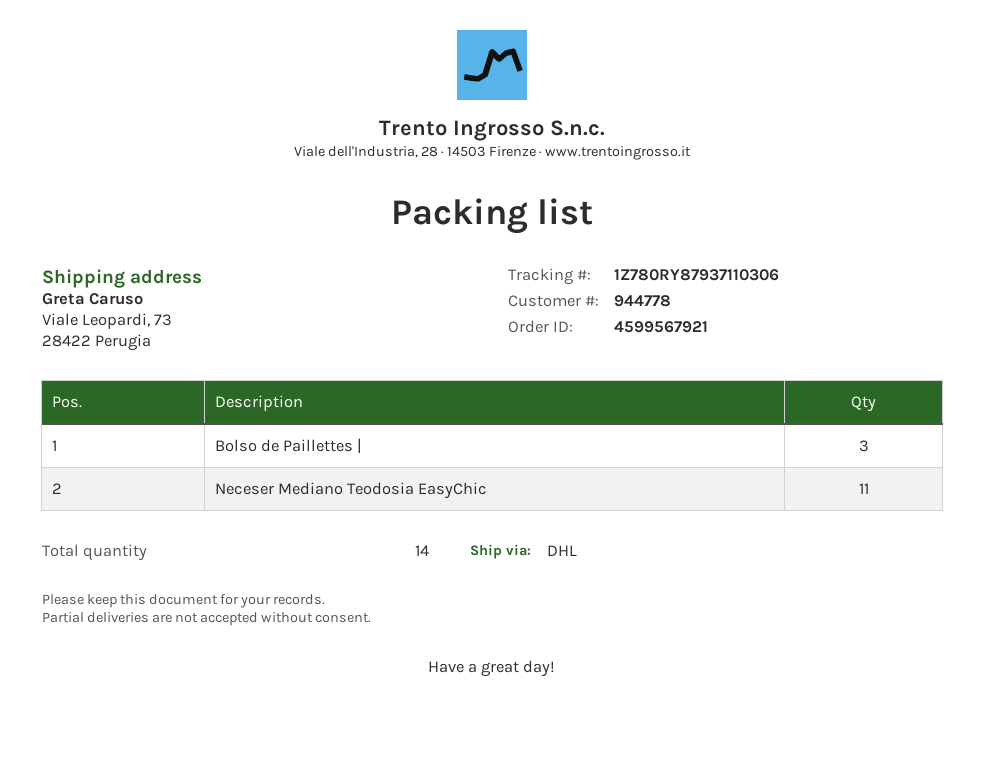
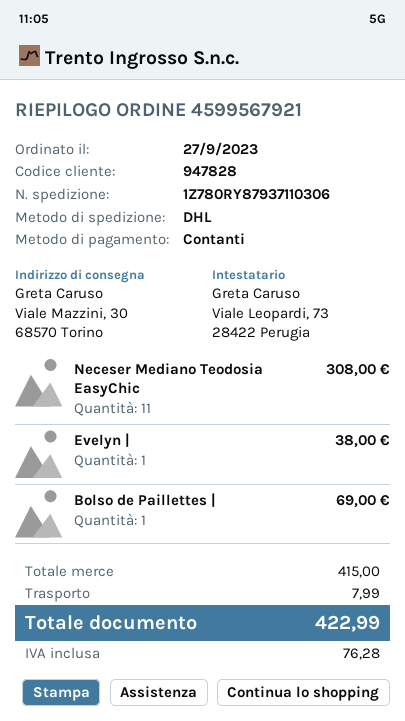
customer number: 944778 -> 947828
ship to: Viale Leopardi, 73, 28422 Perugia -> Viale Mazzini, 30, 68570 Torino
Bolso de Paillettes |: 3 -> 1
Evelyn |: none -> 1

